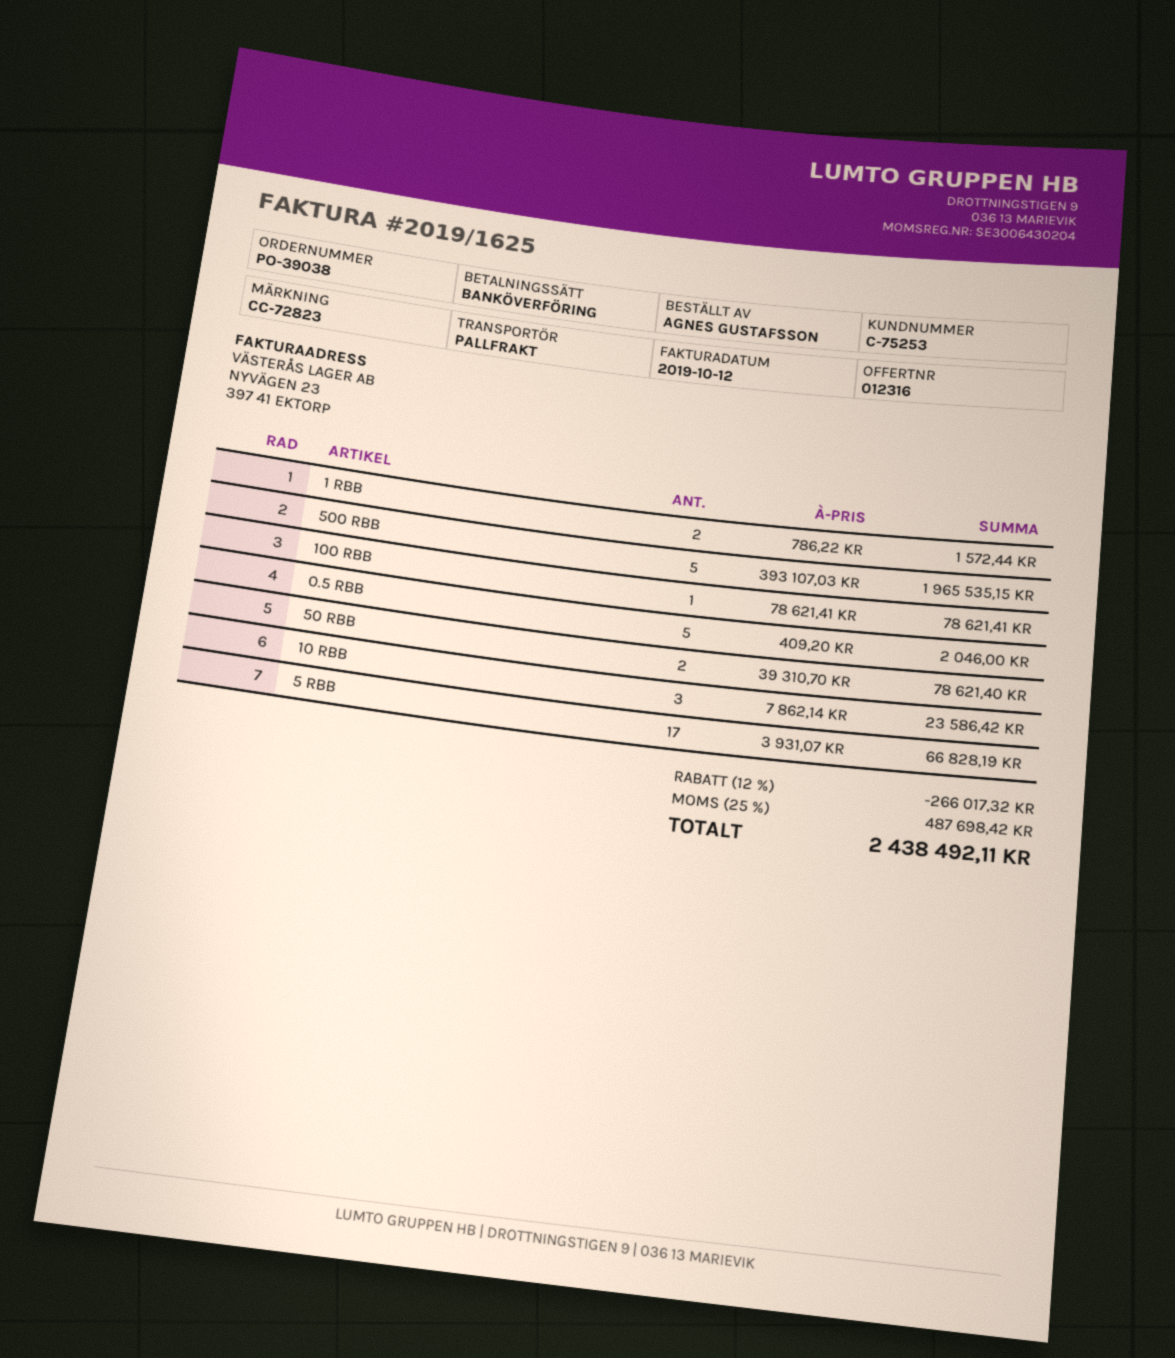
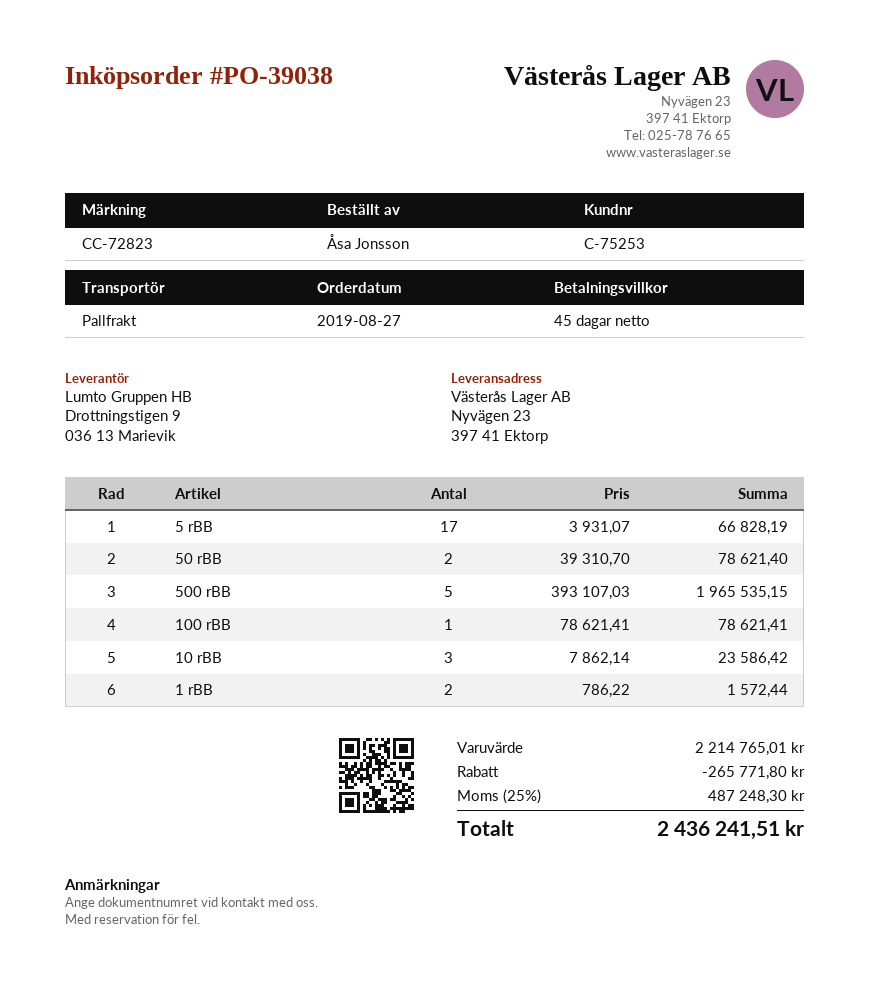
ordered by: AGNES GUSTAFSSON -> Åsa Jonsson
0.5 RBB: 5 x 409.20 = 2046.00 -> none
discount: 266017.32 -> 265771.80
tax: 25% = 487698.42 -> 25% = 487248.30
total: 2438492.11 -> 2436241.51

